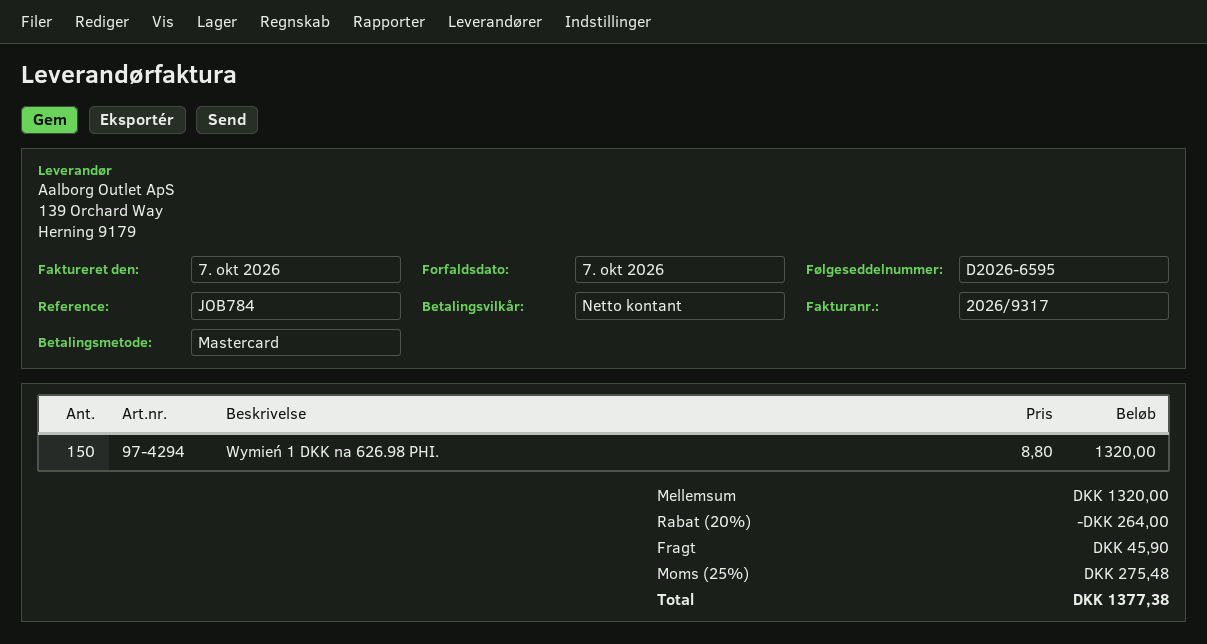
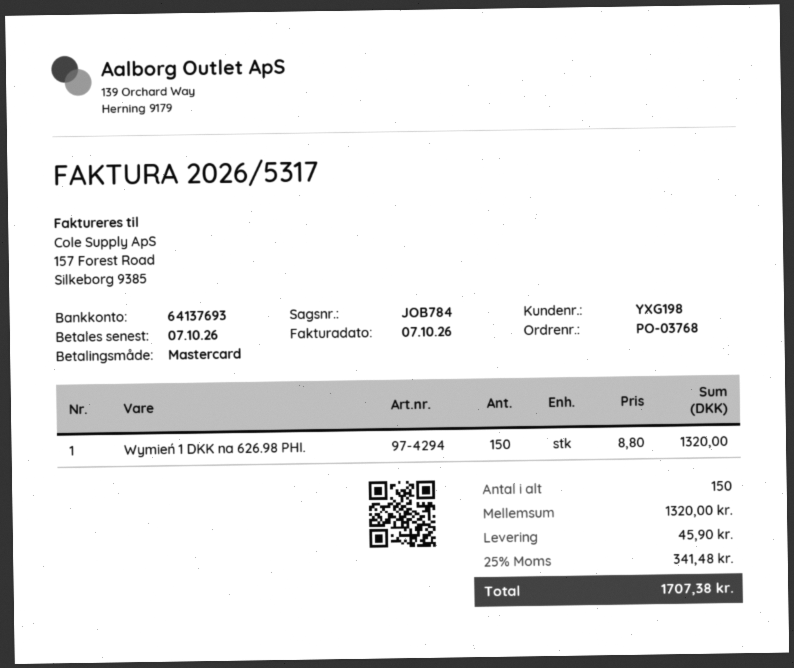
invoice number: 2026/9317 -> 2026/5317
discount: 20% = 264.00 -> none
tax: 25% = 275.48 -> 25% = 341.48
total: 1377.38 -> 1707.38

